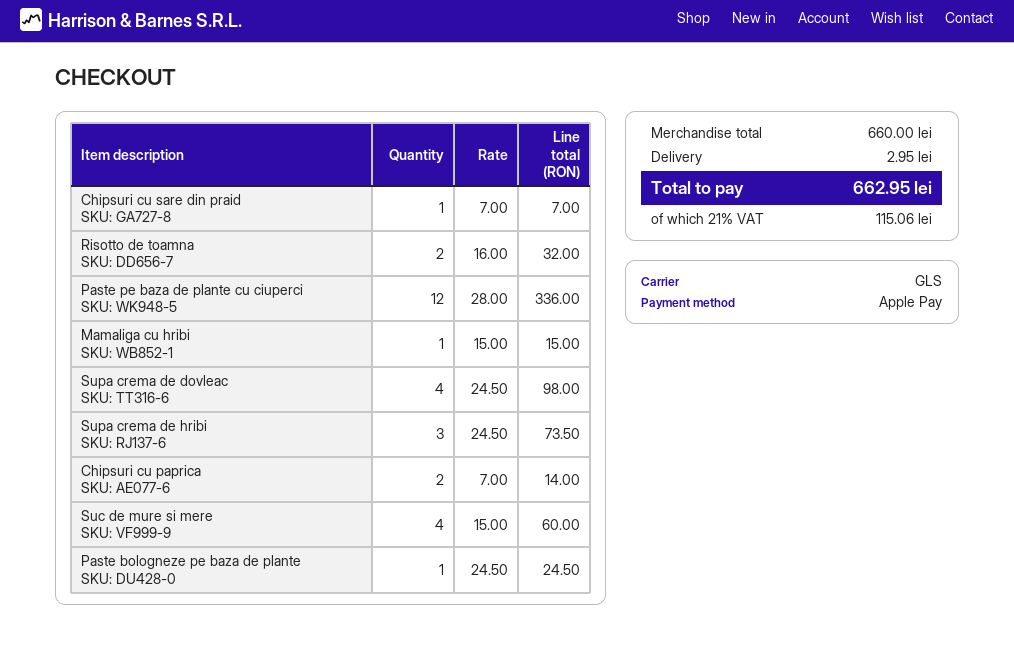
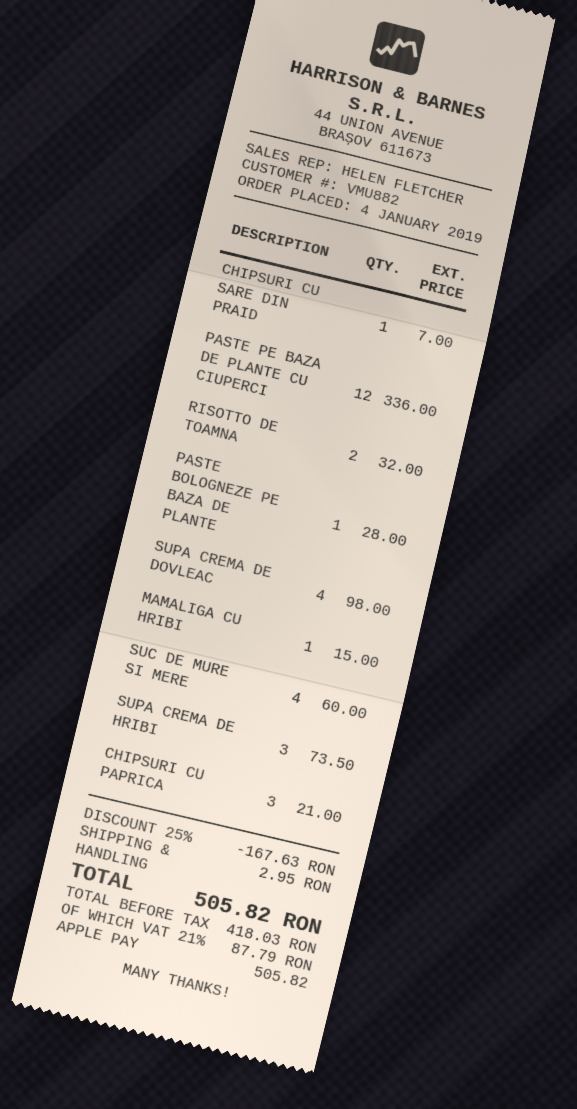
Chipsuri cu paprica: 2 for 14.00 -> 3 for 21.00
Paste bologneze pe baza de plante: 1 for 24.50 -> 1 for 28.00
discount: none -> 25% = 167.63
tax: 21% = 115.06 -> 21% = 87.79
total: 662.95 -> 505.82

